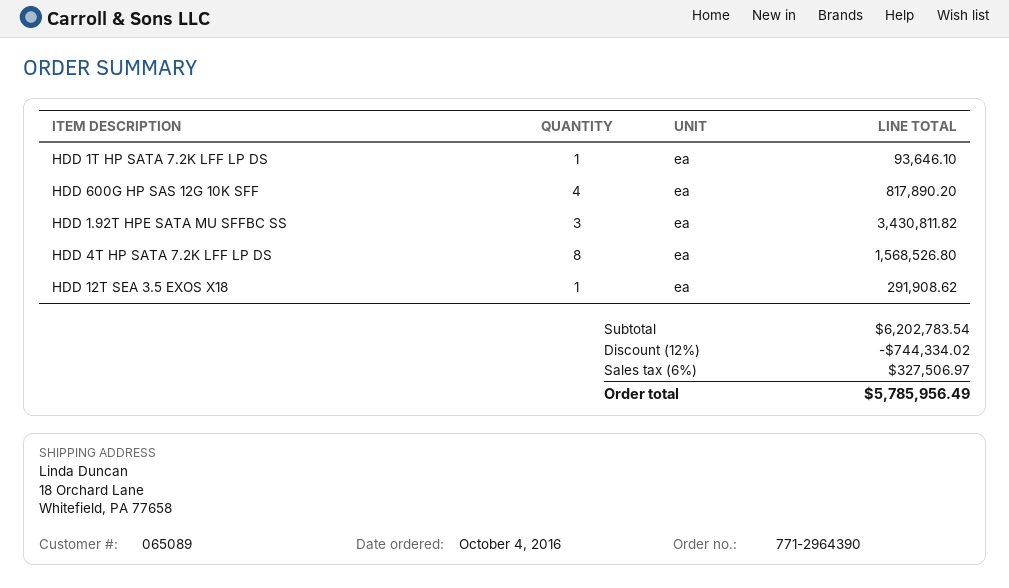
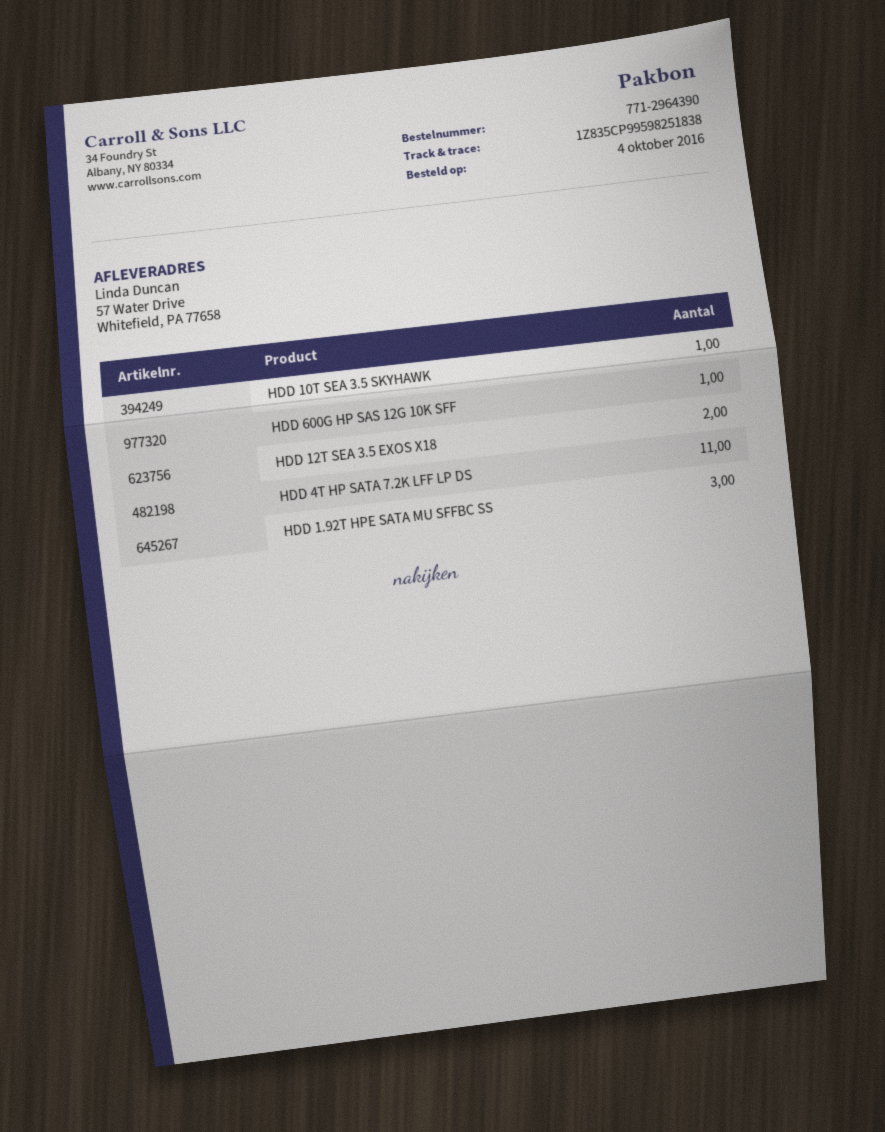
ship to: 18 Orchard Lane, Whitefield, PA 77658 -> 57 Water Drive, Whitefield, PA 77658
HDD 1T HP SATA 7.2K LFF LP DS: 1 -> none
HDD 600G HP SAS 12G 10K SFF: 4 -> 1
HDD 4T HP SATA 7.2K LFF LP DS: 8 -> 11
HDD 12T SEA 3.5 EXOS X18: 1 -> 2
HDD 10T SEA 3.5 SKYHAWK: none -> 1

